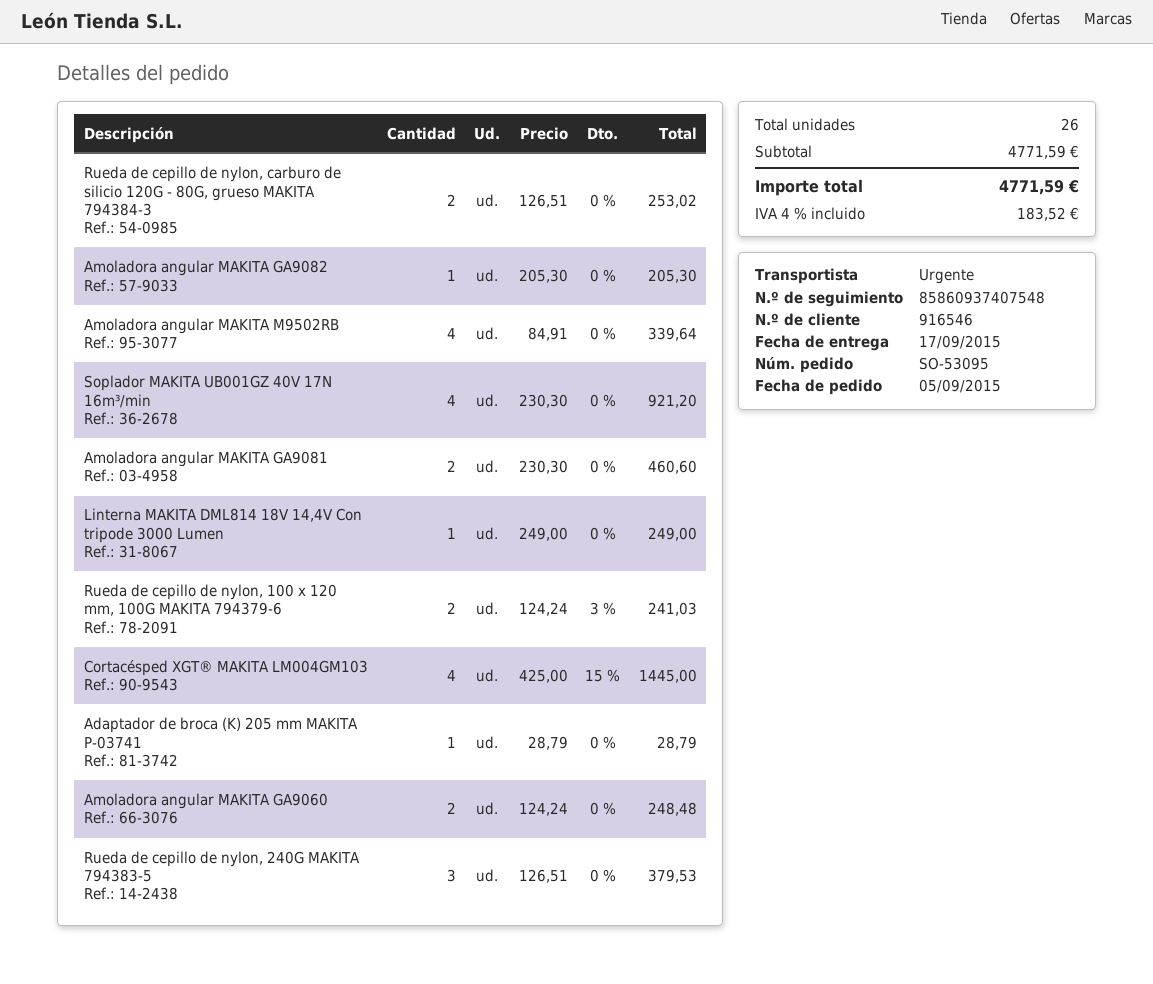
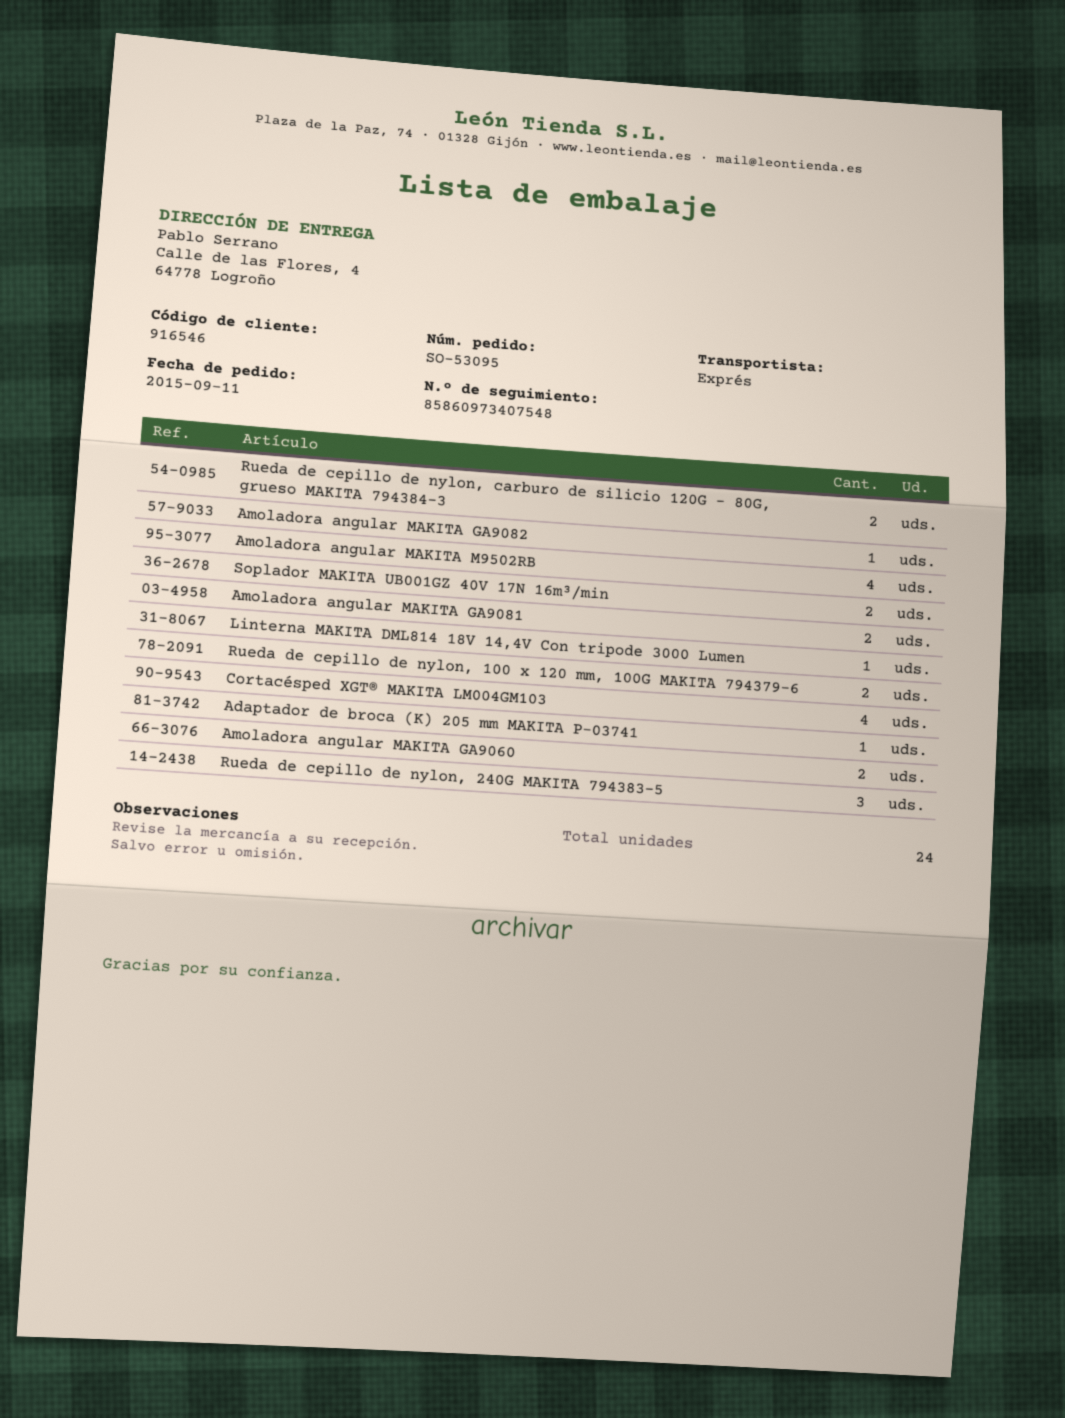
order date: 2015-09-05 -> 2015-09-11
tracking number: 85860937407548 -> 85860973407548
Soplador MAKITA UB001GZ 40V 17N 16m³/min: 4 -> 2
total quantity: 26 -> 24

